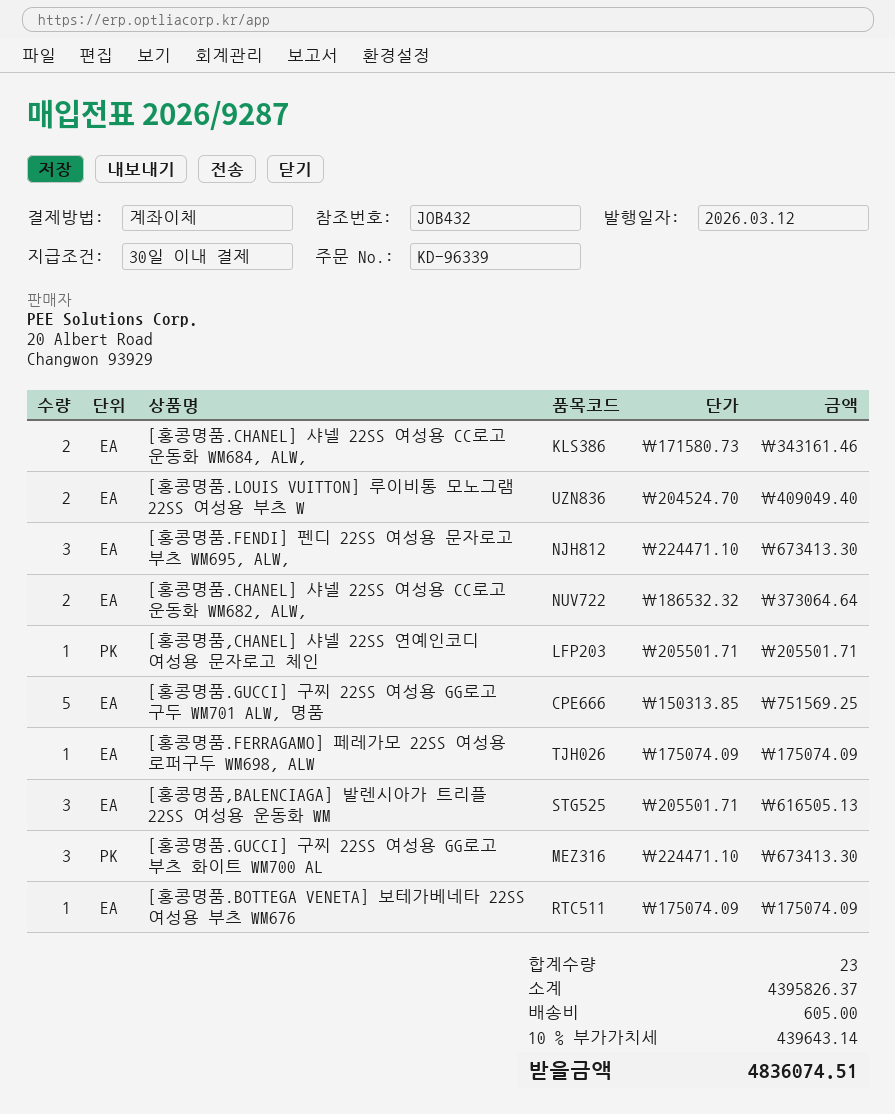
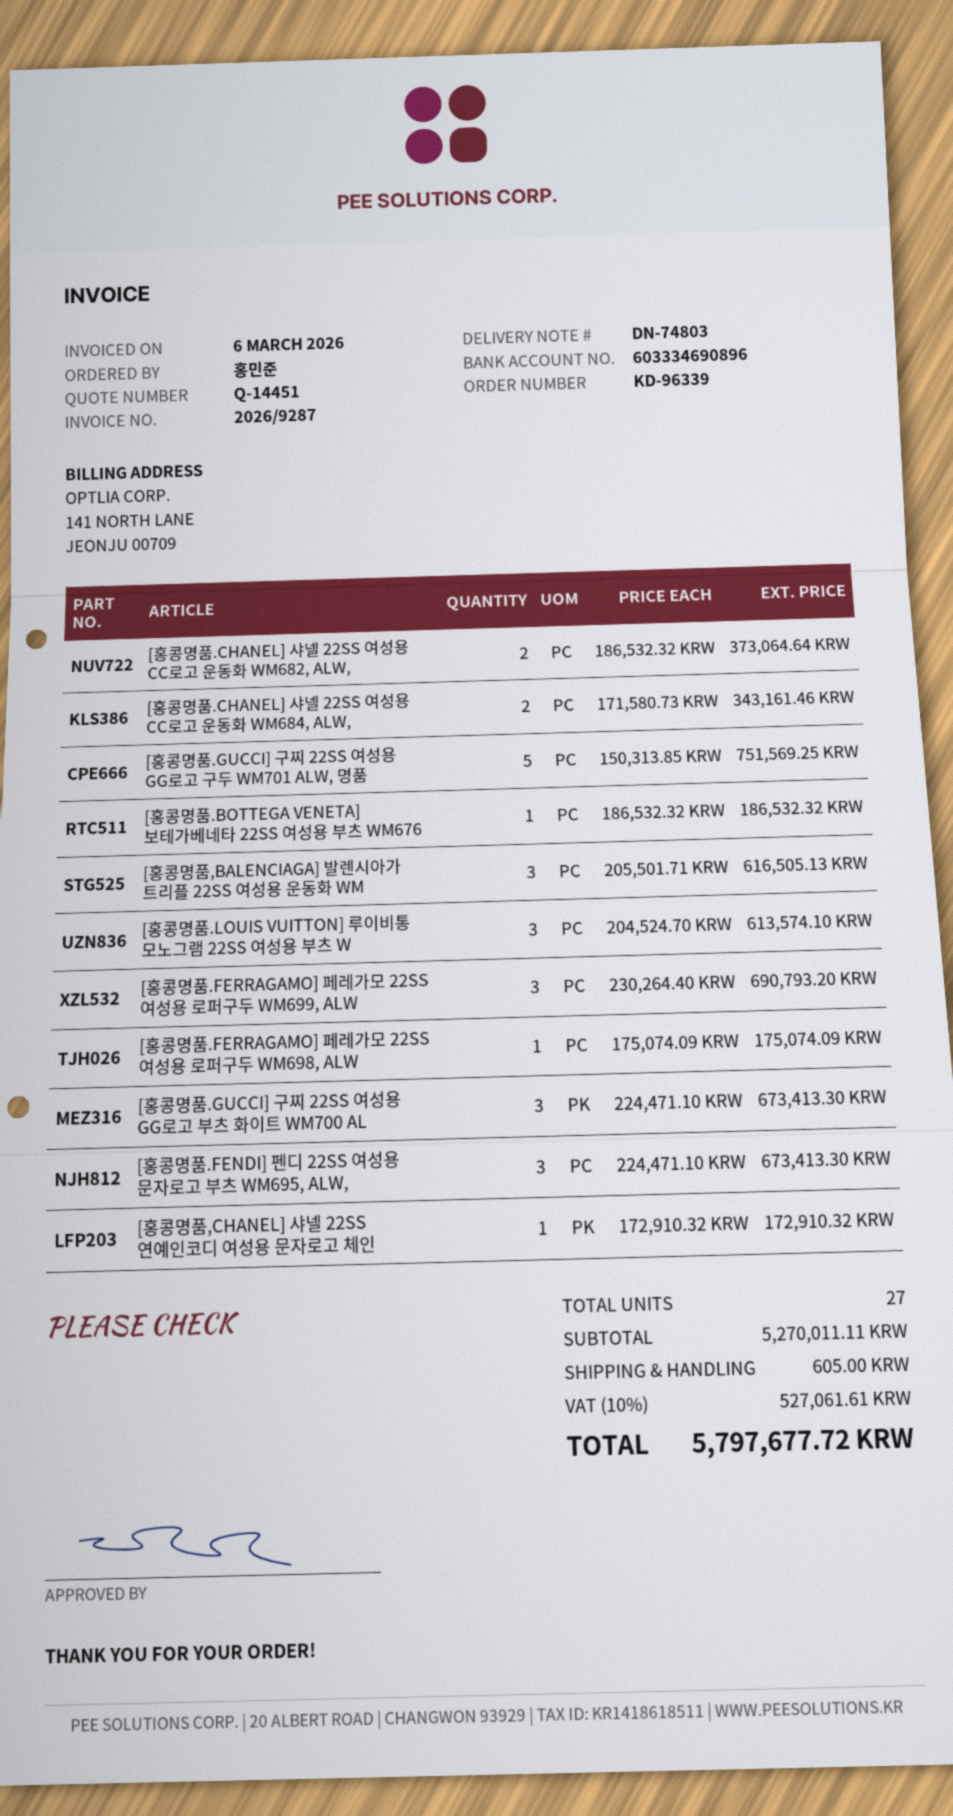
invoice date: 2026-03-12 -> 2026-03-06
[홍콩명품.LOUIS VUITTON] 루이비통 모노그램 22SS 여성용 부츠 W: 2 x 204524.70 = 409049.40 -> 3 x 204524.70 = 613574.10
[홍콩명품,CHANEL] 샤넬 22SS 연예인코디 여성용 문자로고 체인: 1 x 205501.71 = 205501.71 -> 1 x 172910.32 = 172910.32
[홍콩명품.BOTTEGA VENETA] 보테가베네타 22SS 여성용 부츠 WM676: 1 x 175074.09 = 175074.09 -> 1 x 186532.32 = 186532.32
[홍콩명품.FERRAGAMO] 페레가모 22SS 여성용 로퍼구두 WM699, ALW: none -> 3 x 230264.40 = 690793.20
total quantity: 23 -> 27
subtotal: 4395826.37 -> 5270011.11
tax: 10% = 439643.14 -> 10% = 527061.61
total: 4836074.51 -> 5797677.72

